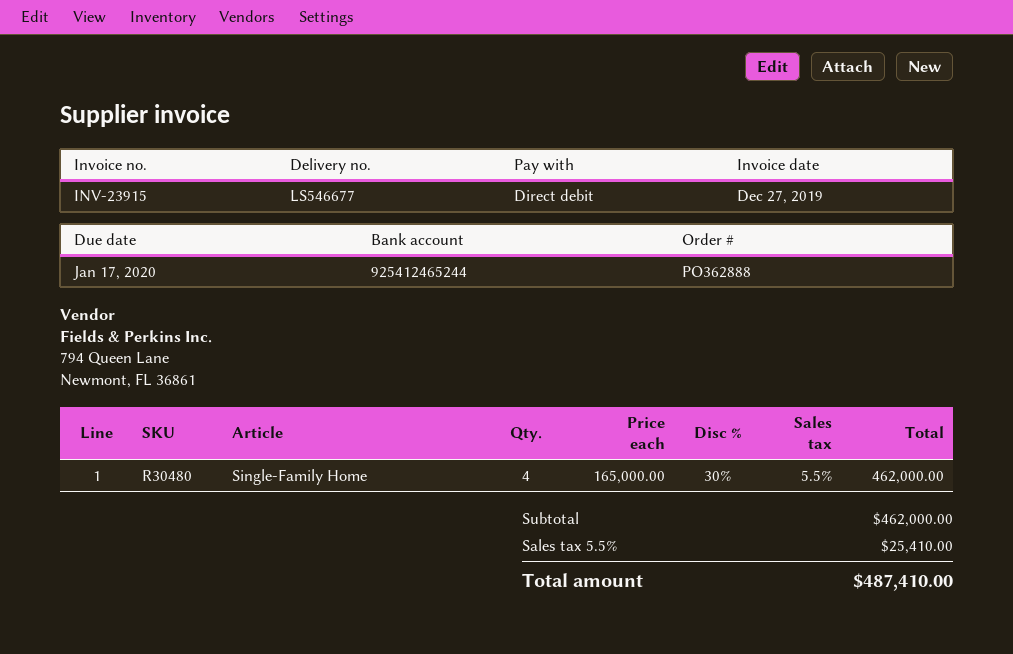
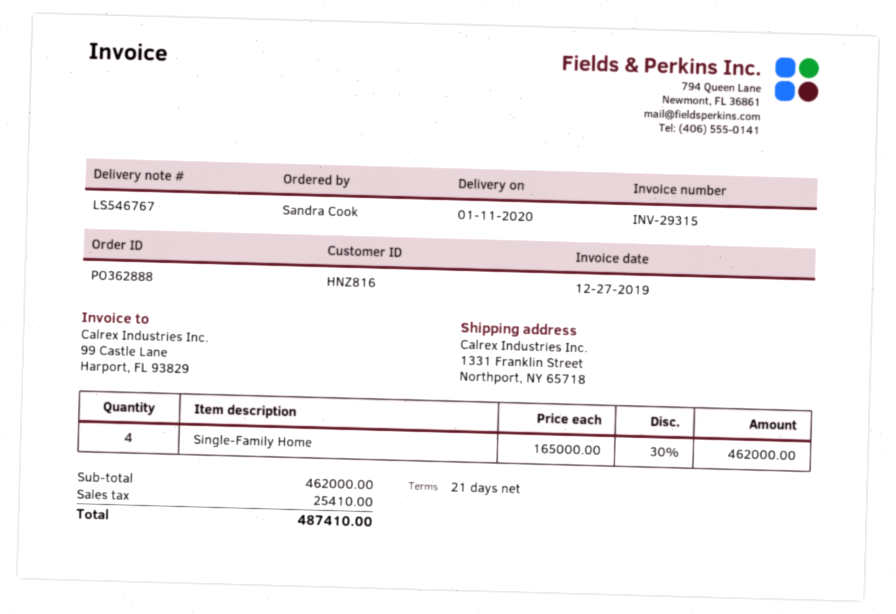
delivery note number: LS546677 -> LS546767
invoice number: INV-23915 -> INV-29315

